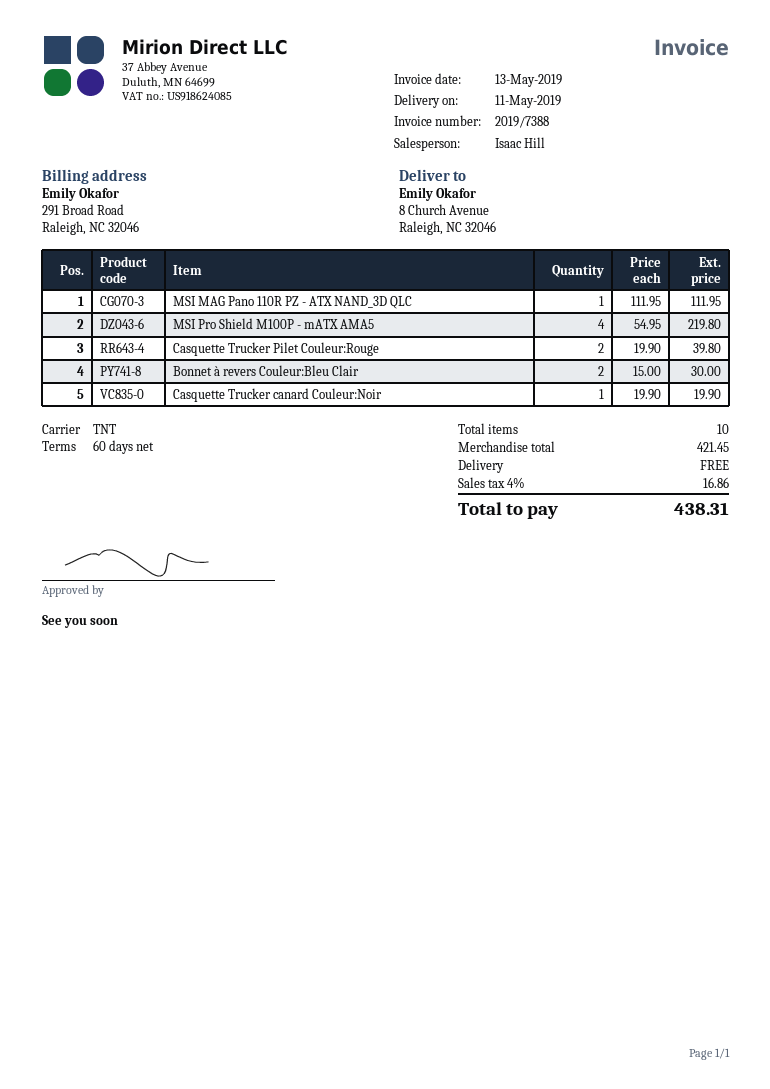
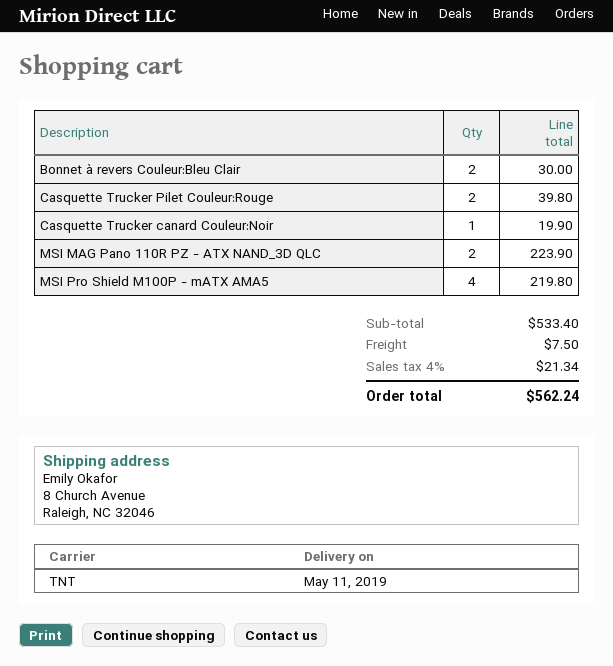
MSI MAG Pano 110R PZ - ATX NAND_3D QLC: 1 for 111.95 -> 2 for 223.90
subtotal: 421.45 -> 533.40
shipping: 0.00 -> 7.50
tax: 4% = 16.86 -> 4% = 21.34
total: 438.31 -> 562.24

